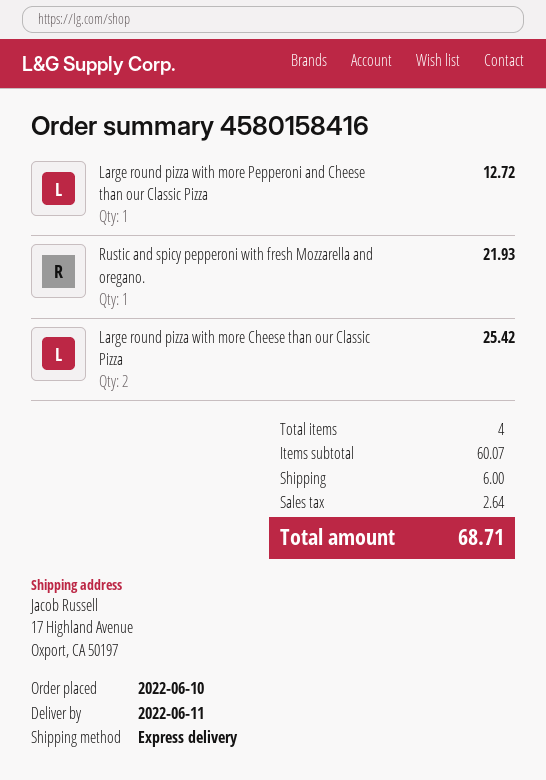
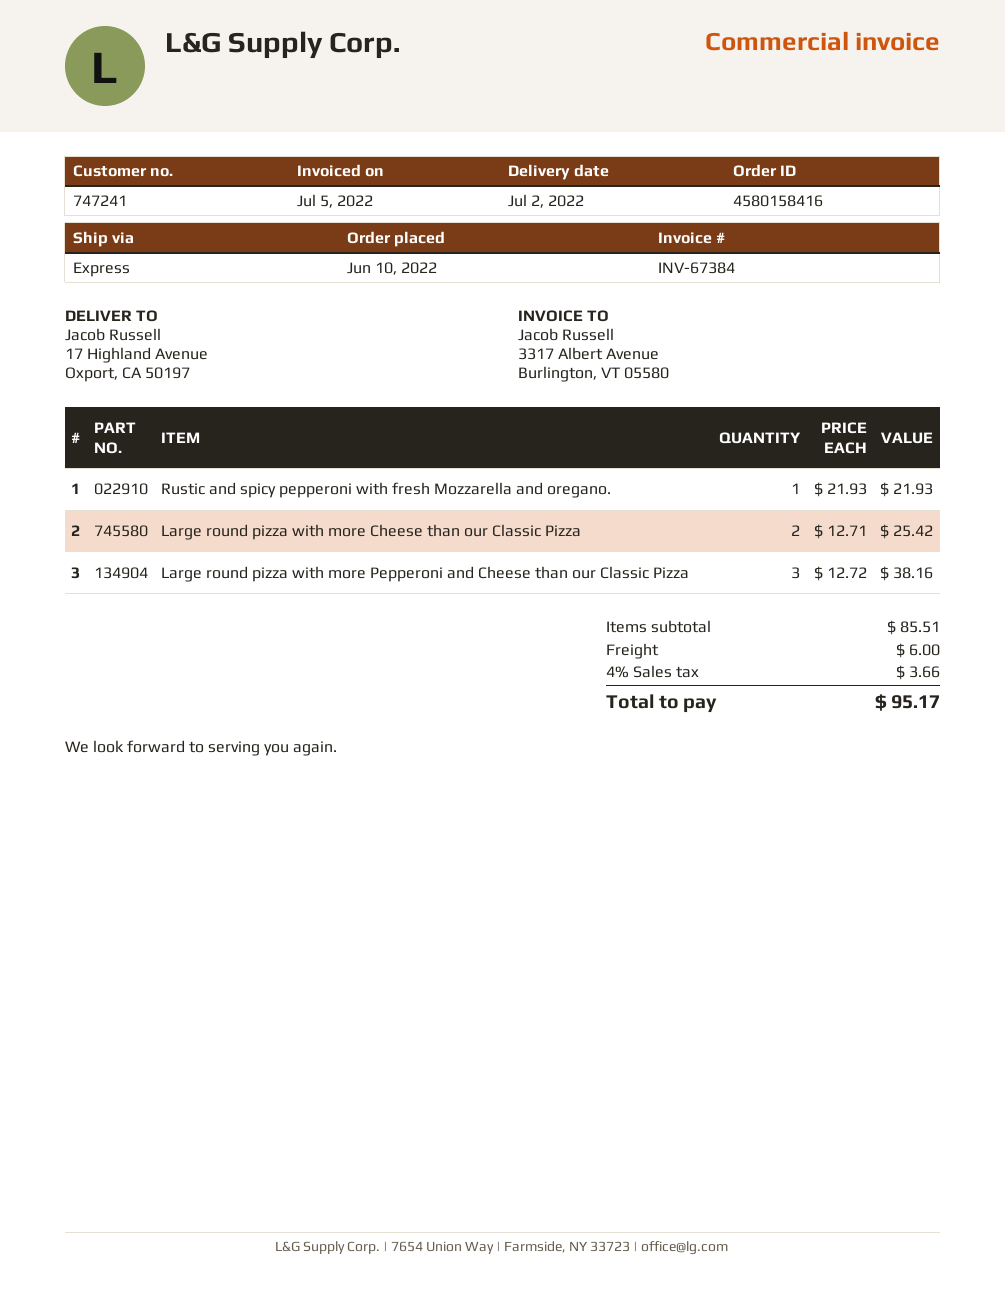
delivery date: 2022-06-11 -> 2022-07-02
Large round pizza with more Pepperoni and Cheese than our Classic Pizza: 1 for 12.72 -> 3 for 38.16
subtotal: 60.07 -> 85.51
tax: 2.64 -> 3.66
total: 68.71 -> 95.17

